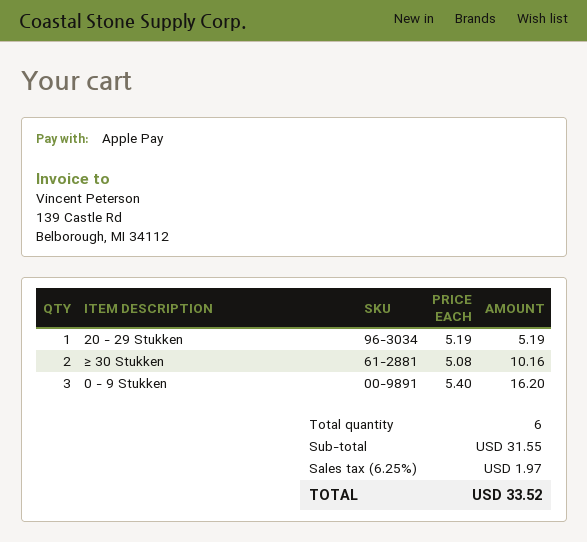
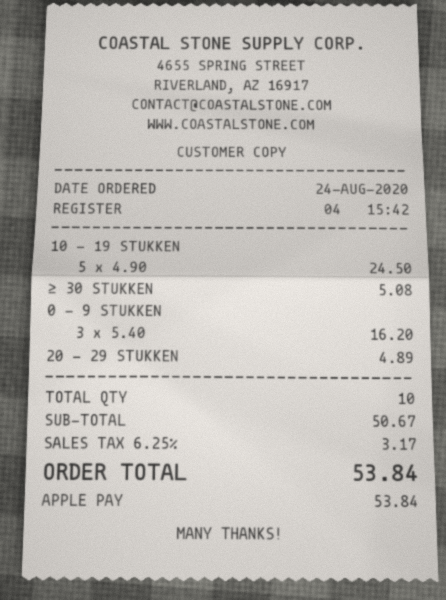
20 - 29 Stukken: 1 x 5.19 = 5.19 -> 1 x 4.89 = 4.89
≥ 30 Stukken: 2 x 5.08 = 10.16 -> 1 x 5.08 = 5.08
10 - 19 STUKKEN: none -> 5 x 4.90 = 24.50
total quantity: 6 -> 10
subtotal: 31.55 -> 50.67
tax: 6.25% = 1.97 -> 6.25% = 3.17
total: 33.52 -> 53.84

